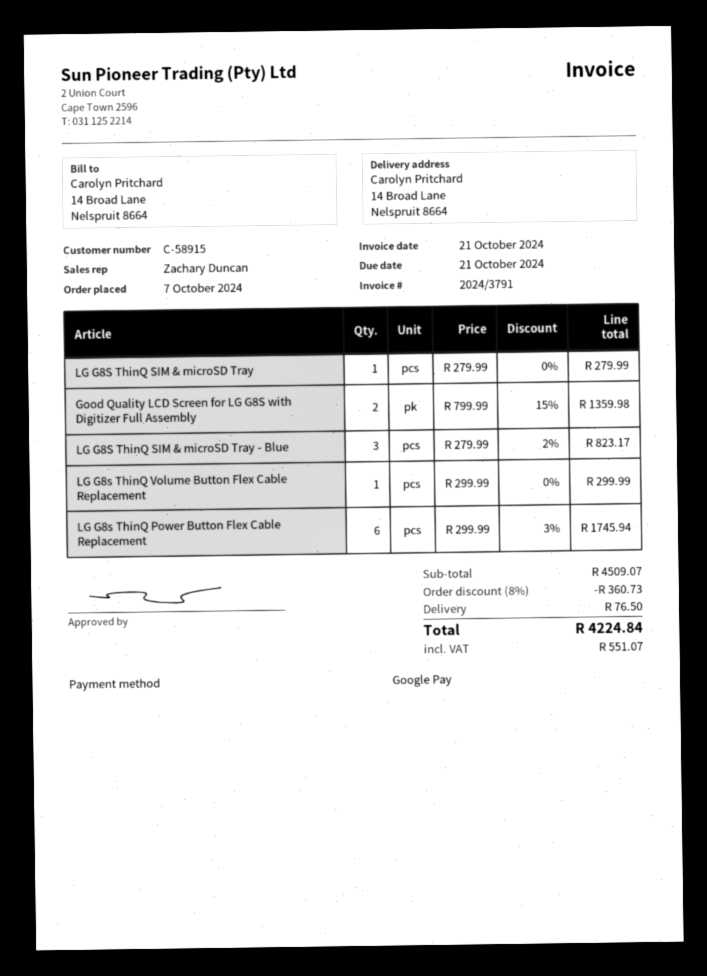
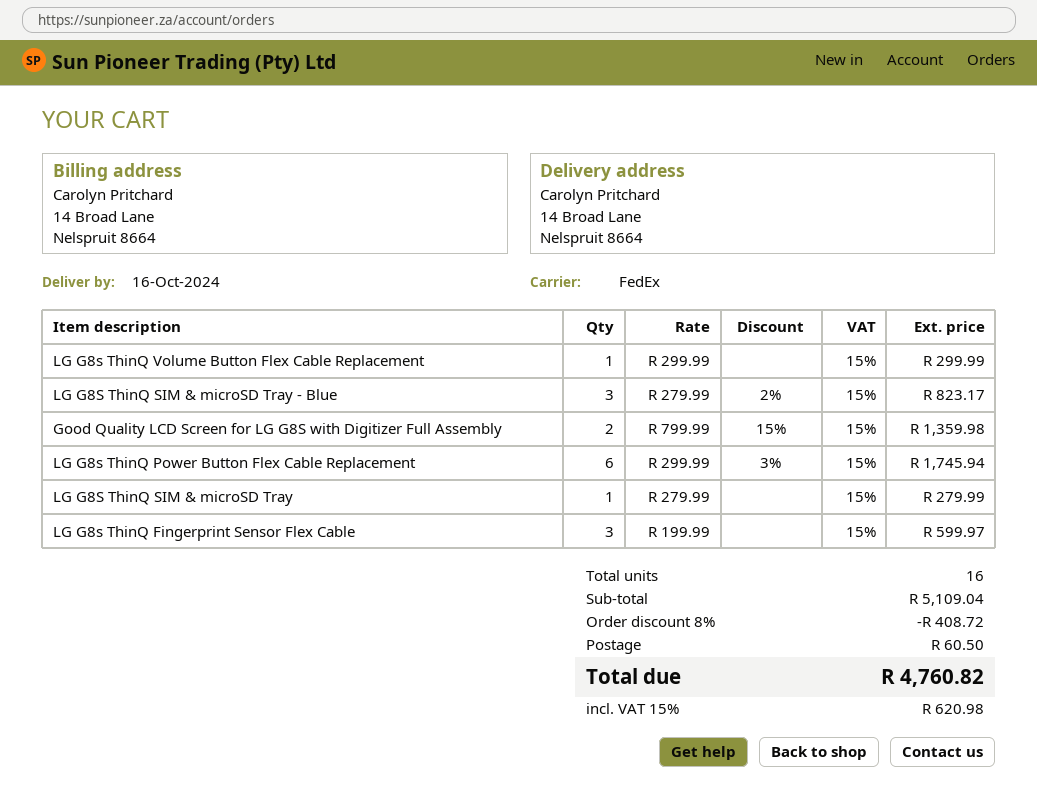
LG G8s ThinQ Fingerprint Sensor Flex Cable: none -> 3 x 199.99 = 599.97
subtotal: 4509.07 -> 5109.04
discount: 8% = 360.73 -> 8% = 408.72
shipping: 76.50 -> 60.50
tax: 551.07 -> 620.98
total: 4224.84 -> 4760.82

